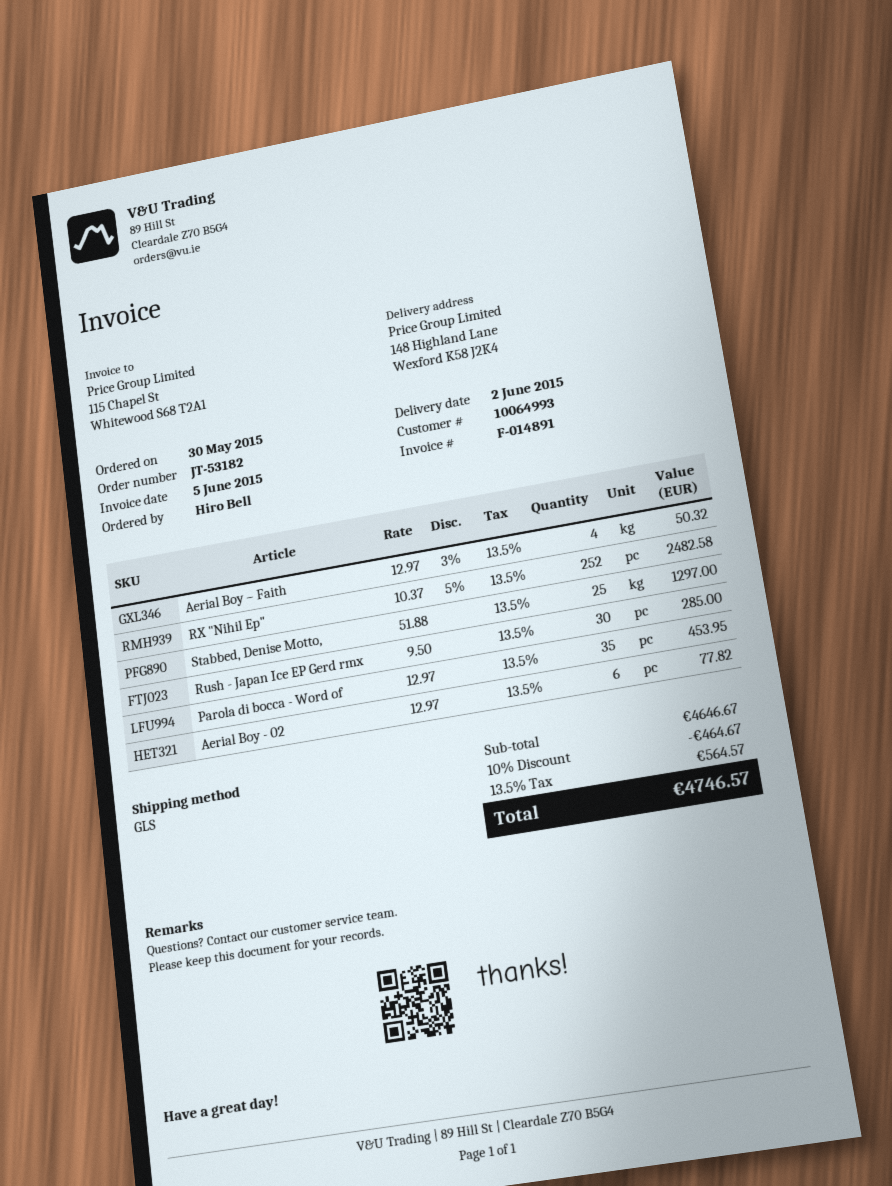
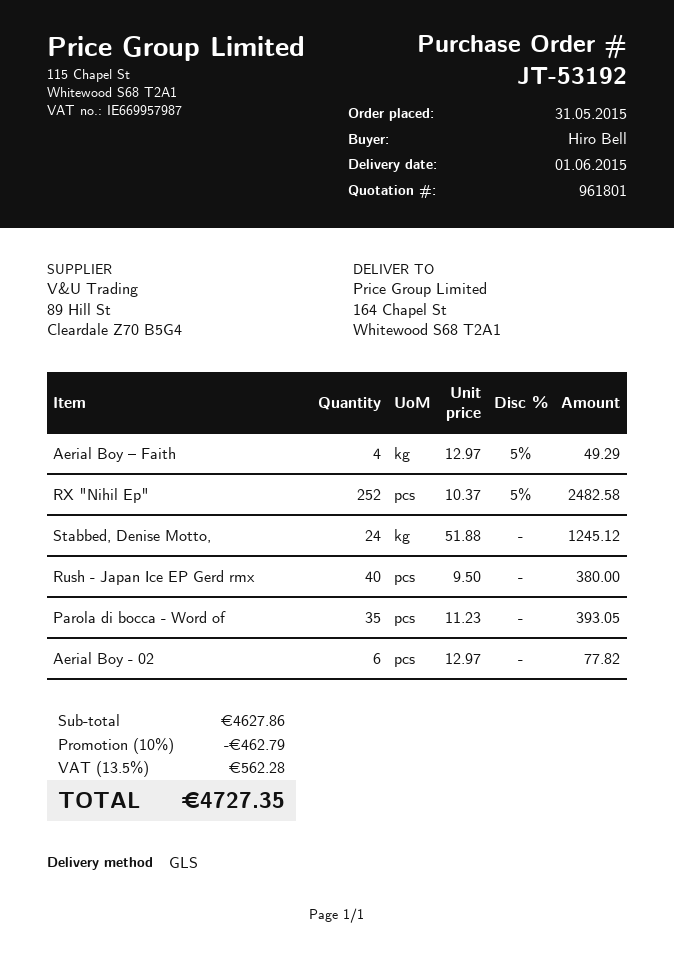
order number: JT-53182 -> JT-53192
order date: 2015-05-30 -> 2015-05-31
delivery date: 2015-06-02 -> 2015-06-01
ship to: 148 Highland Lane, Wexford K58 J2K4 -> 164 Chapel St, Whitewood S68 T2A1
Aerial Boy – Faith: 4 x 12.97 - 3% = 50.32 -> 4 x 12.97 - 5% = 49.29
Stabbed, Denise Motto,: 25 x 51.88 = 1297.00 -> 24 x 51.88 = 1245.12
Rush - Japan Ice EP Gerd rmx: 30 x 9.50 = 285.00 -> 40 x 9.50 = 380.00
Parola di bocca - Word of: 35 x 12.97 = 453.95 -> 35 x 11.23 = 393.05
subtotal: 4646.67 -> 4627.86
discount: 10% = 464.67 -> 10% = 462.79
tax: 13.5% = 564.57 -> 13.5% = 562.28
total: 4746.57 -> 4727.35

